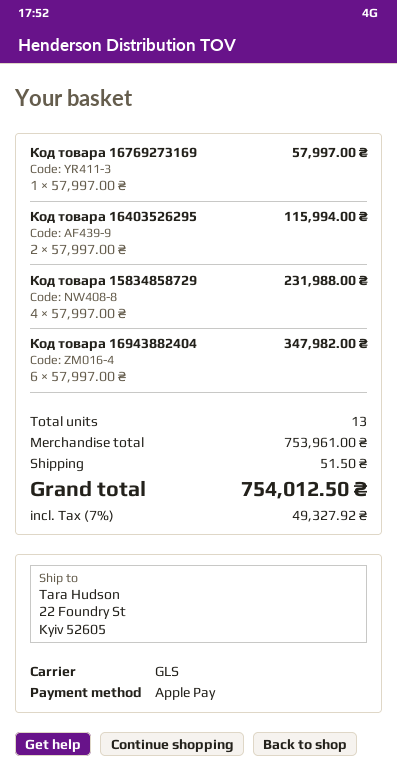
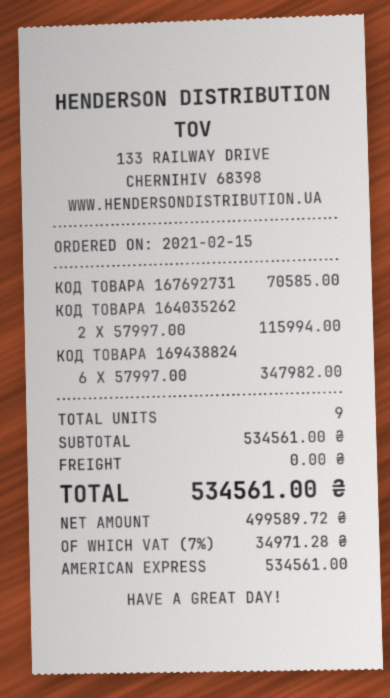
payment method: Apple Pay -> American Express
Код товара 16769273169: 1 x 57997.00 = 57997.00 -> 1 x 70585.00 = 70585.00
Код товара 15834858729: 4 x 57997.00 = 231988.00 -> none
total quantity: 13 -> 9
subtotal: 753961.00 -> 534561.00
shipping: 51.50 -> 0.00
tax: 7% = 49327.92 -> 7% = 34971.28
total: 754012.50 -> 534561.00

